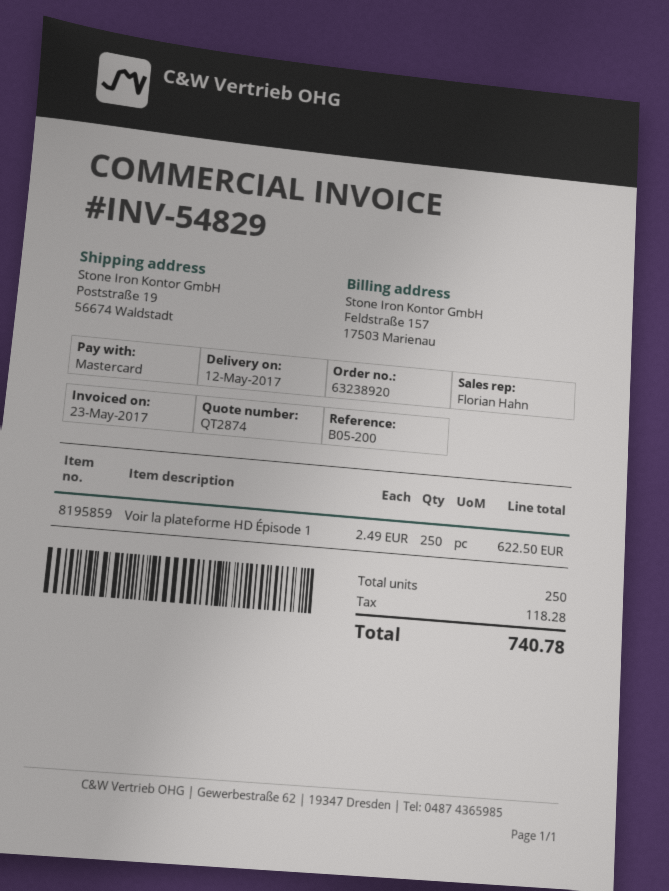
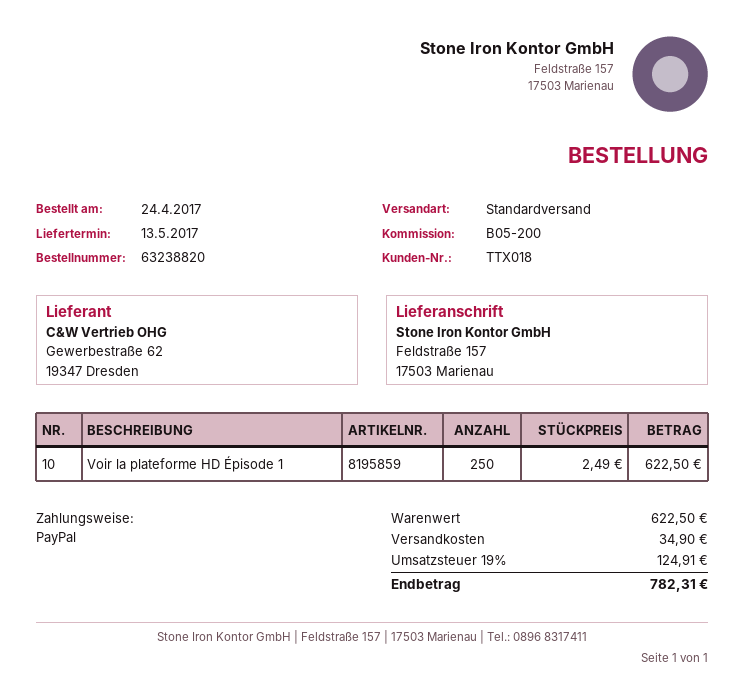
order number: 63238920 -> 63238820
delivery date: 2017-05-12 -> 2017-05-13
payment method: Mastercard -> PayPal
ship to: Poststraße 19, 56674 Waldstadt -> Feldstraße 157, 17503 Marienau
shipping: none -> 34.90
tax: 118.28 -> 124.91
total: 740.78 -> 782.31

